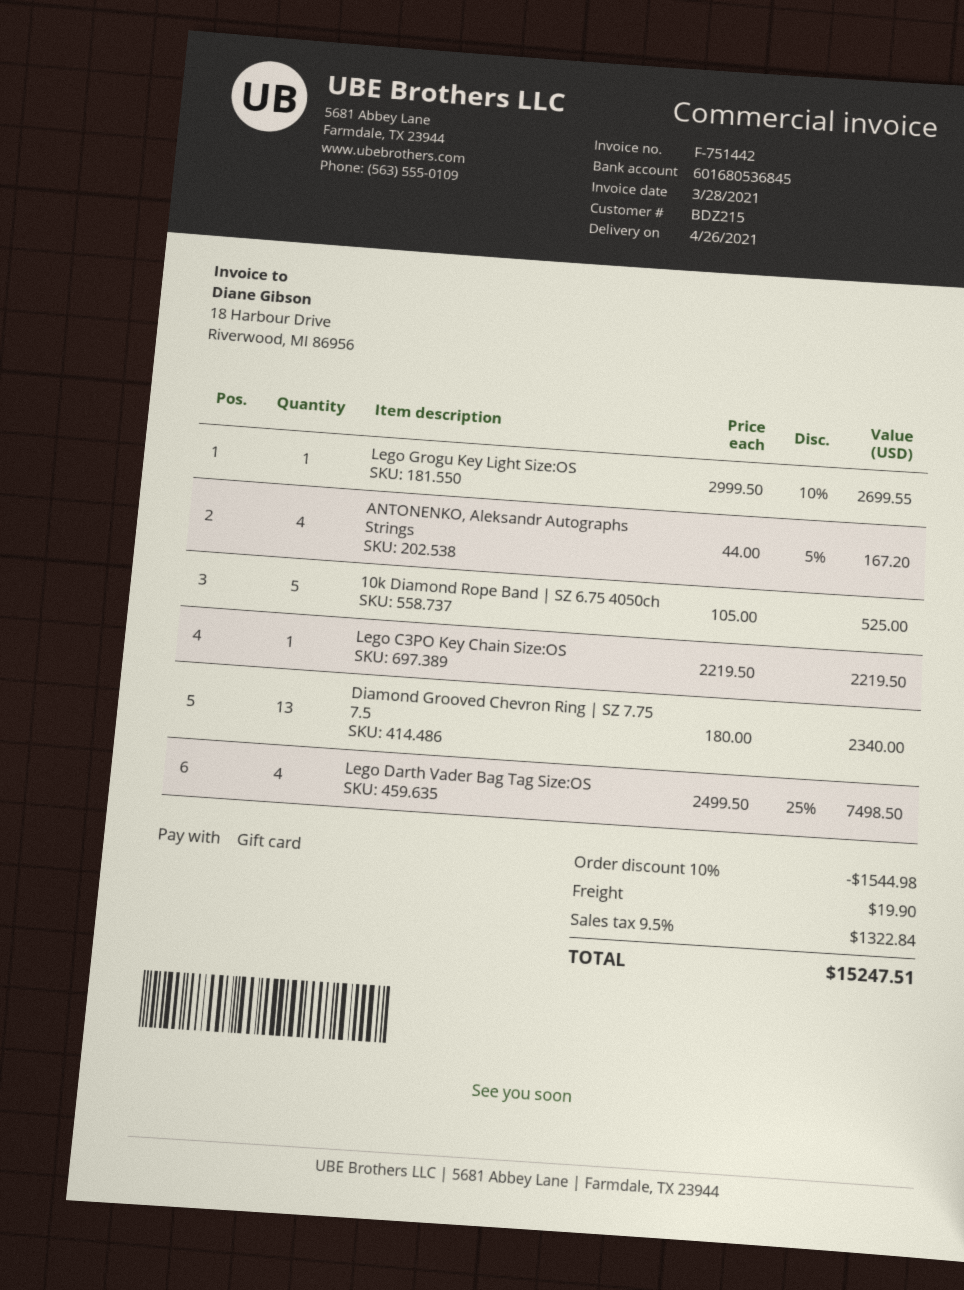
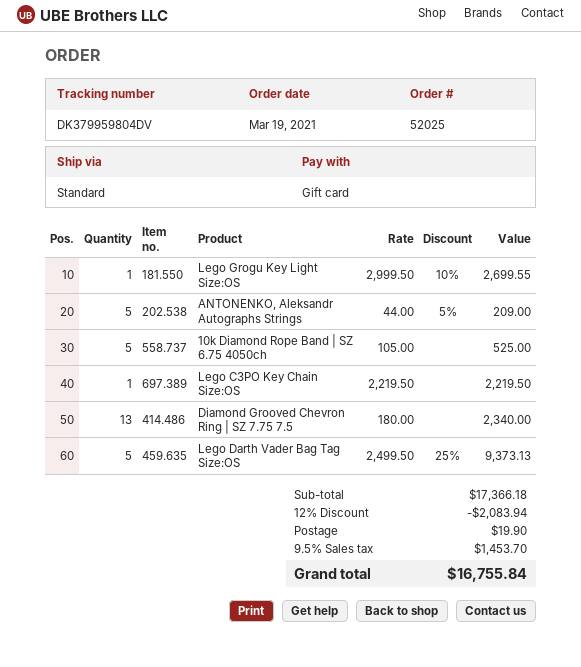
ANTONENKO, Aleksandr Autographs Strings: 4 x 44.00 - 5% = 167.20 -> 5 x 44.00 - 5% = 209.00
Lego Darth Vader Bag Tag Size:OS: 4 x 2499.50 - 25% = 7498.50 -> 5 x 2499.50 - 25% = 9373.13
discount: 10% = 1544.98 -> 12% = 2083.94
tax: 9.5% = 1322.84 -> 9.5% = 1453.70
total: 15247.51 -> 16755.84

